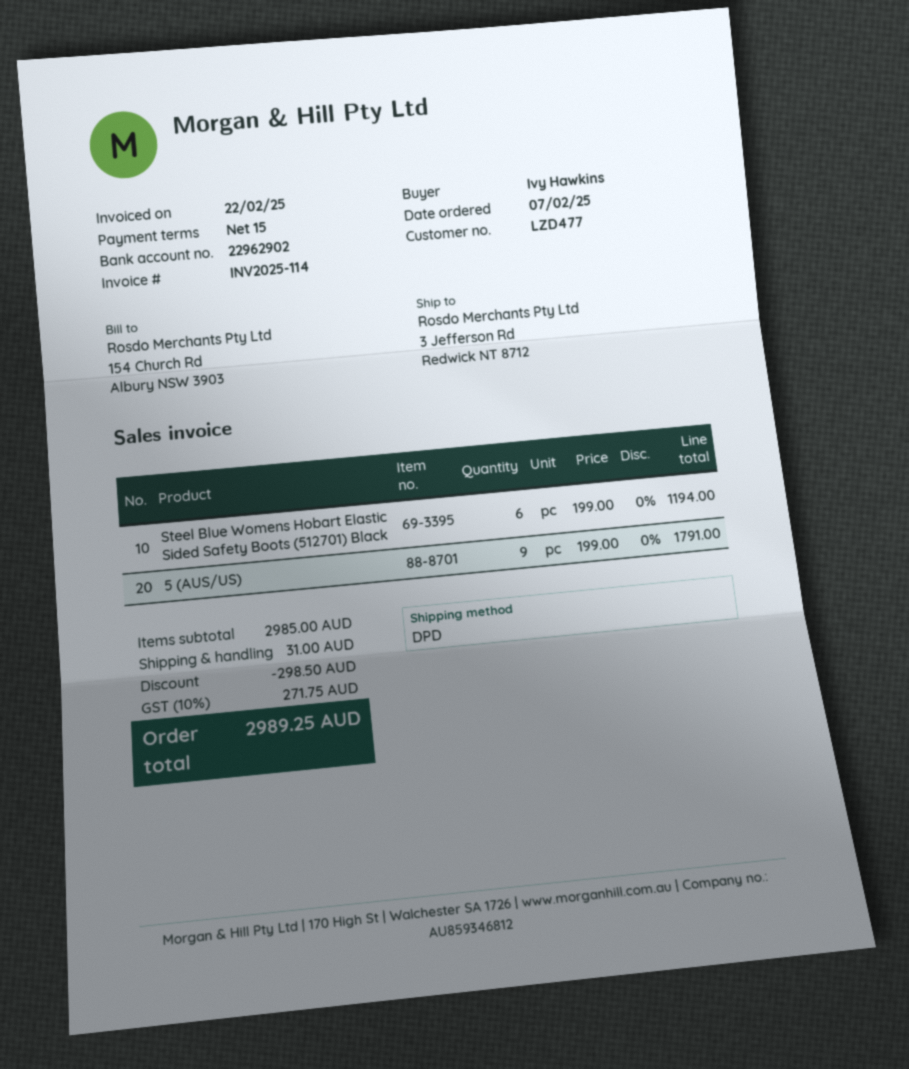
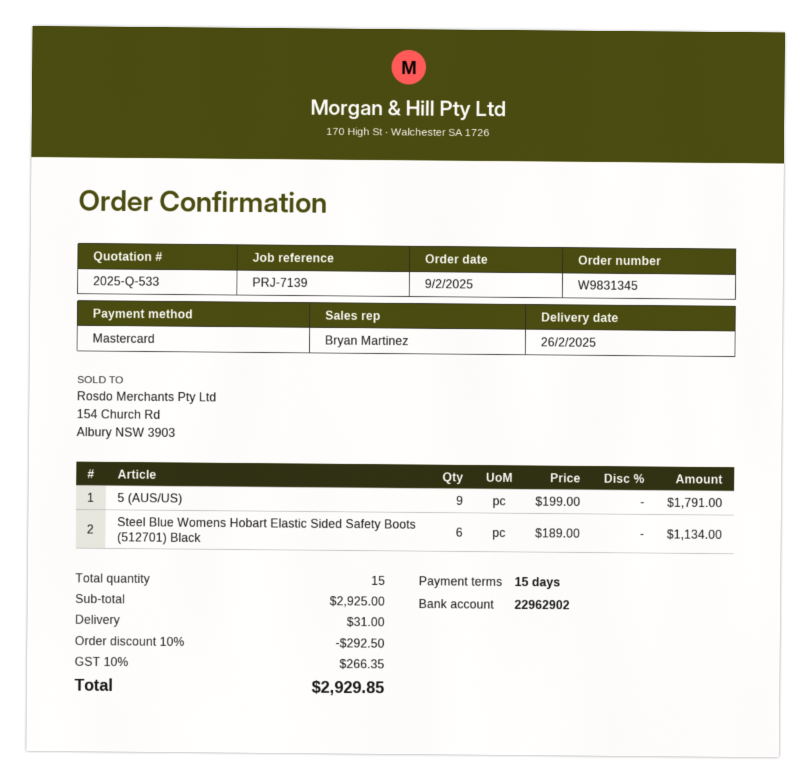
order date: 2025-02-07 -> 2025-02-09
Steel Blue Womens Hobart Elastic Sided Safety Boots (512701) Black: 6 x 199.00 = 1194.00 -> 6 x 189.00 = 1134.00
subtotal: 2985.00 -> 2925.00
discount: 298.50 -> 292.50
tax: 10% = 271.75 -> 10% = 266.35
total: 2989.25 -> 2929.85

